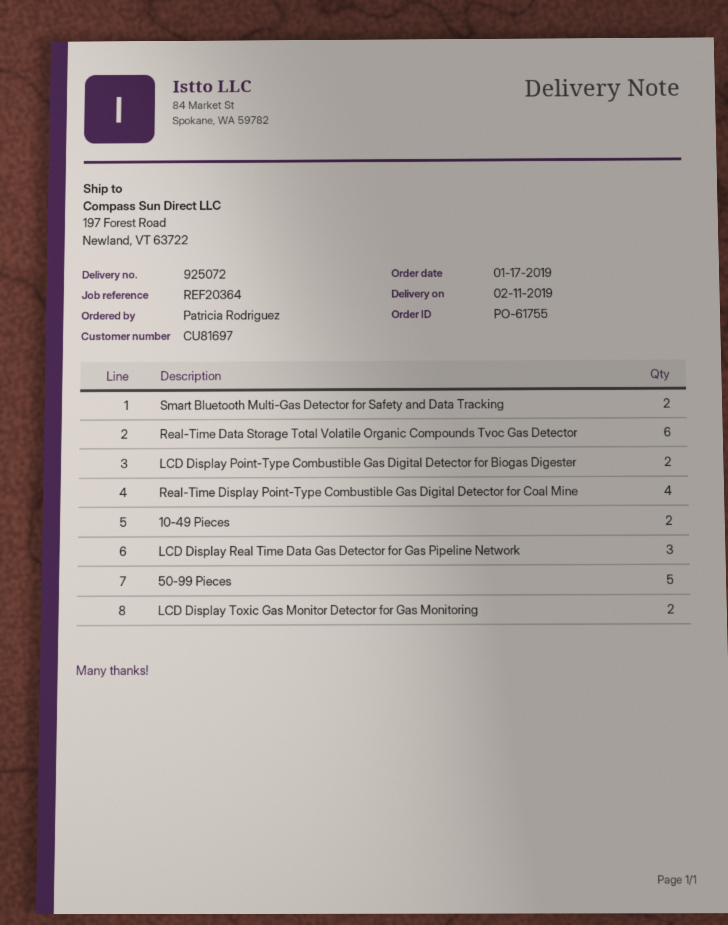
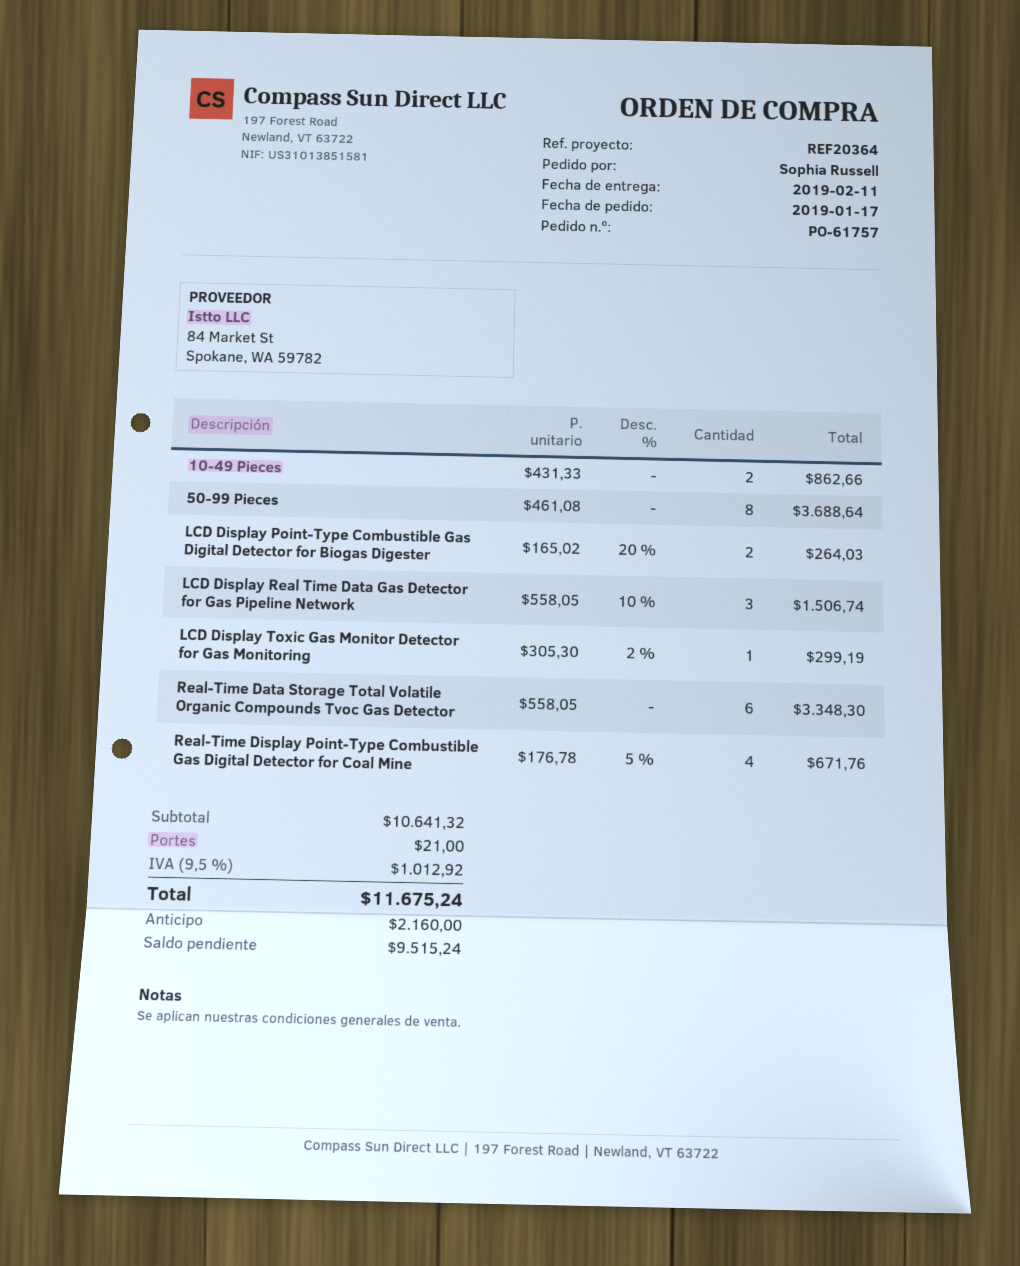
order number: PO-61755 -> PO-61757
ordered by: Patricia Rodriguez -> Sophia Russell
Smart Bluetooth Multi-Gas Detector for Safety and Data Tracking: 2 -> none
50-99 Pieces: 5 -> 8
LCD Display Toxic Gas Monitor Detector for Gas Monitoring: 2 -> 1

